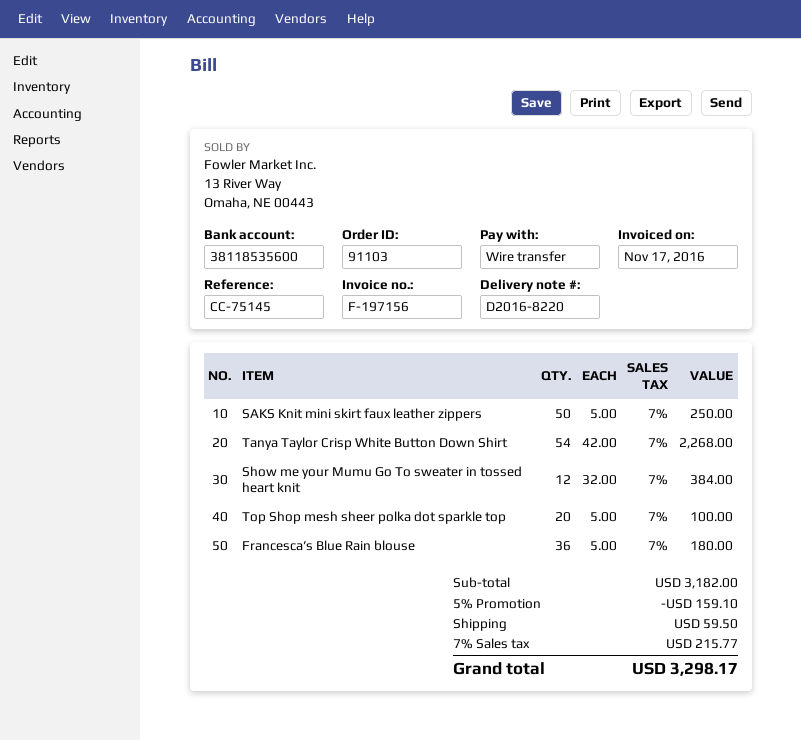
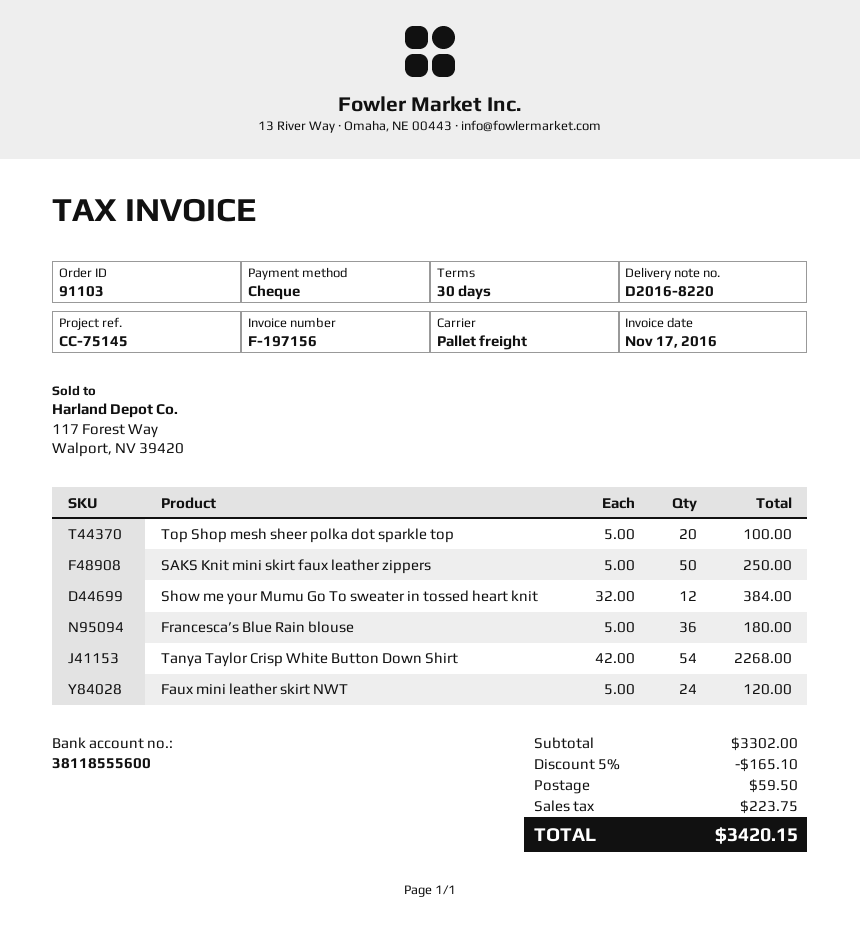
payment method: bank transfer -> cheque
bank account: 38118535600 -> 38118555600
Faux mini leather skirt NWT: none -> 24 x 5.00 = 120.00
subtotal: 3182.00 -> 3302.00
discount: 5% = 159.10 -> 5% = 165.10
tax: 215.77 -> 223.75
total: 3298.17 -> 3420.15

